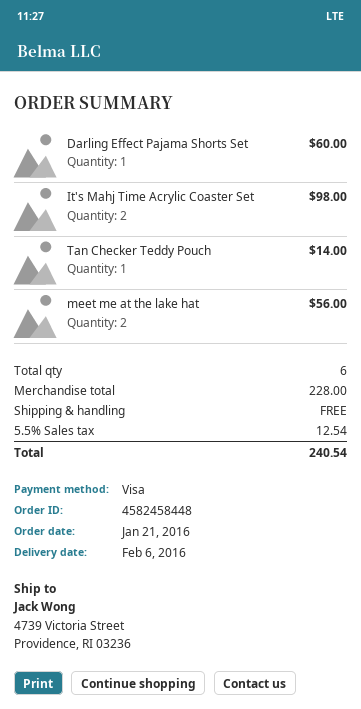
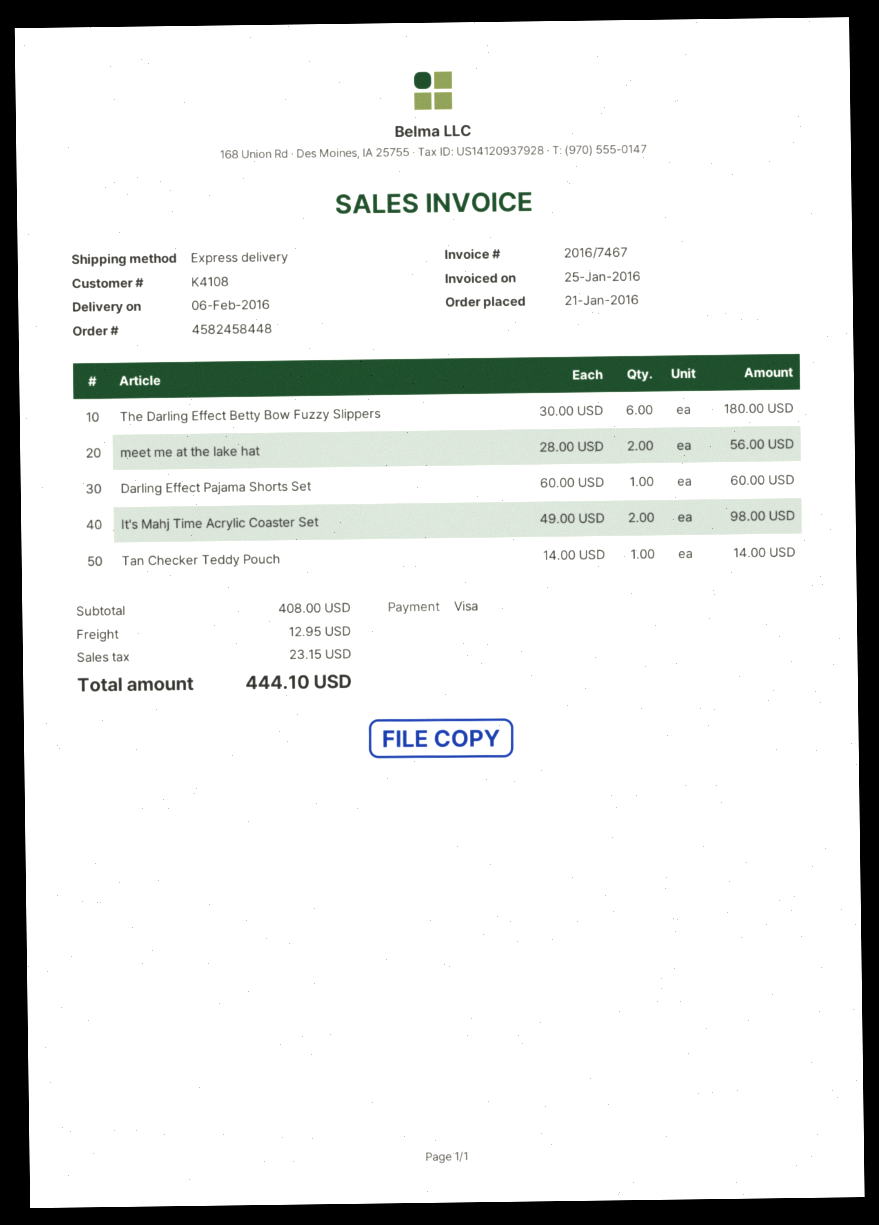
The Darling Effect Betty Bow Fuzzy Slippers: none -> 6 for 180.00
subtotal: 228.00 -> 408.00
shipping: 0.00 -> 12.95
tax: 12.54 -> 23.15
total: 240.54 -> 444.10

